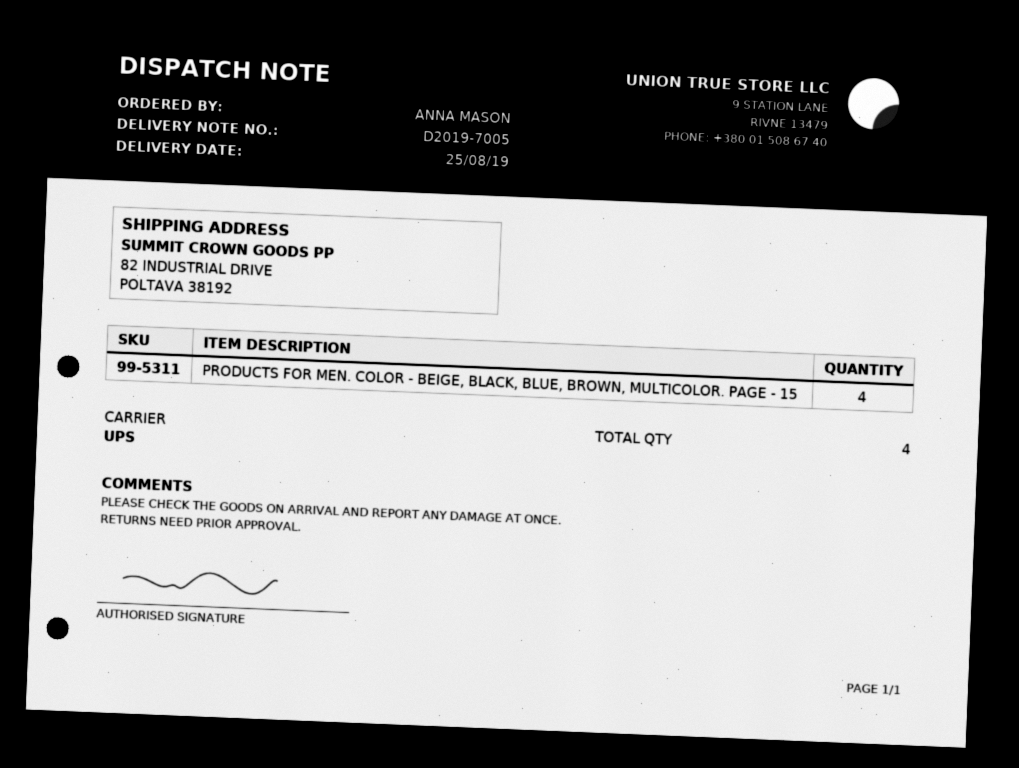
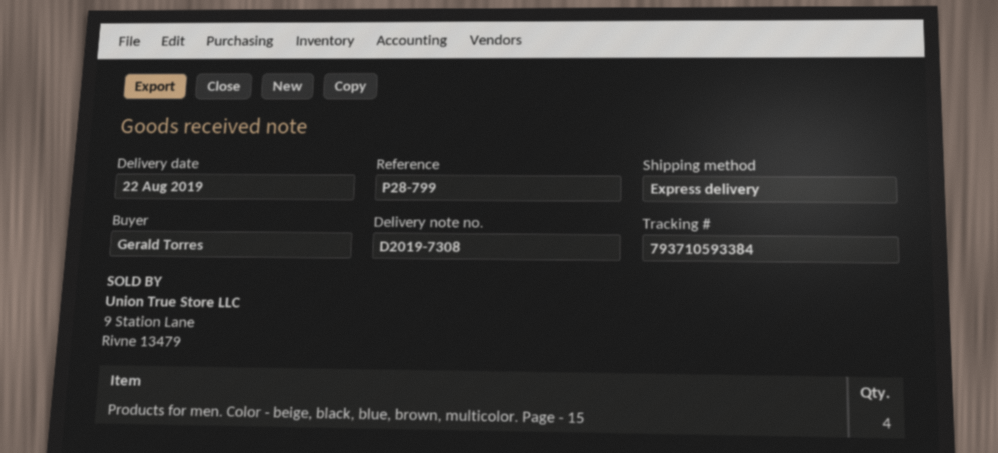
delivery note number: D2019-7005 -> D2019-7308
delivery date: 2019-08-25 -> 2019-08-22
ordered by: ANNA MASON -> Gerald Torres
shipping method: UPS -> express

